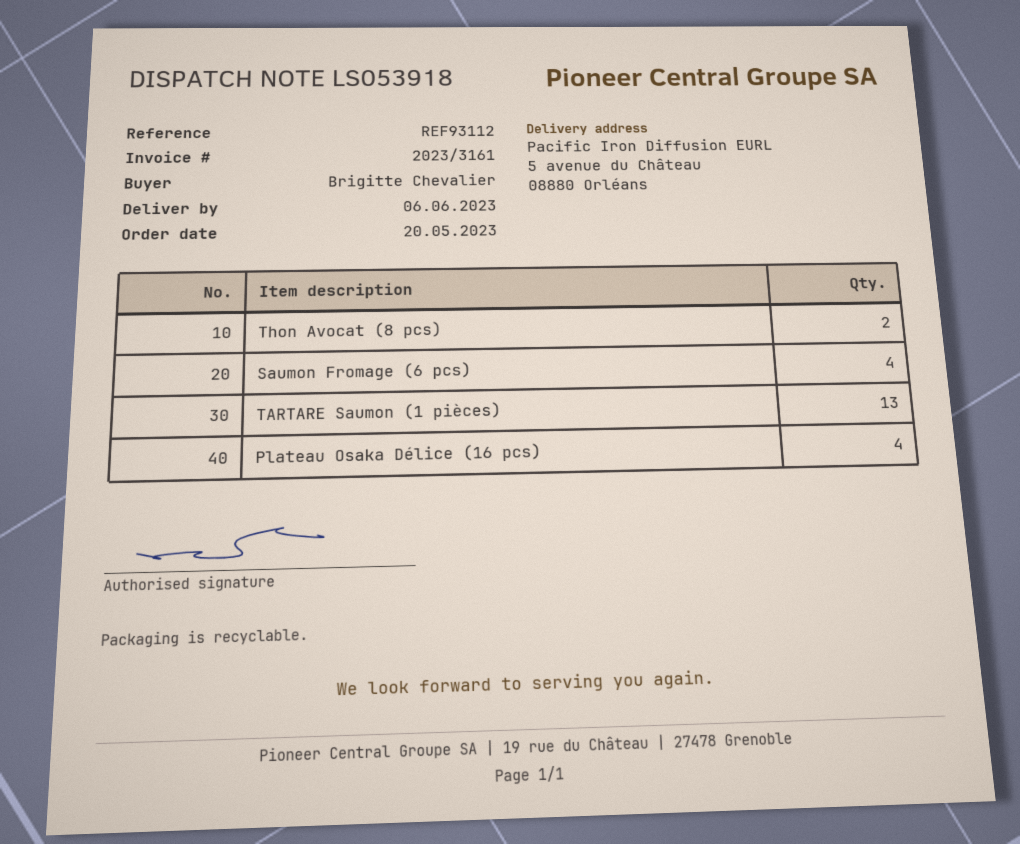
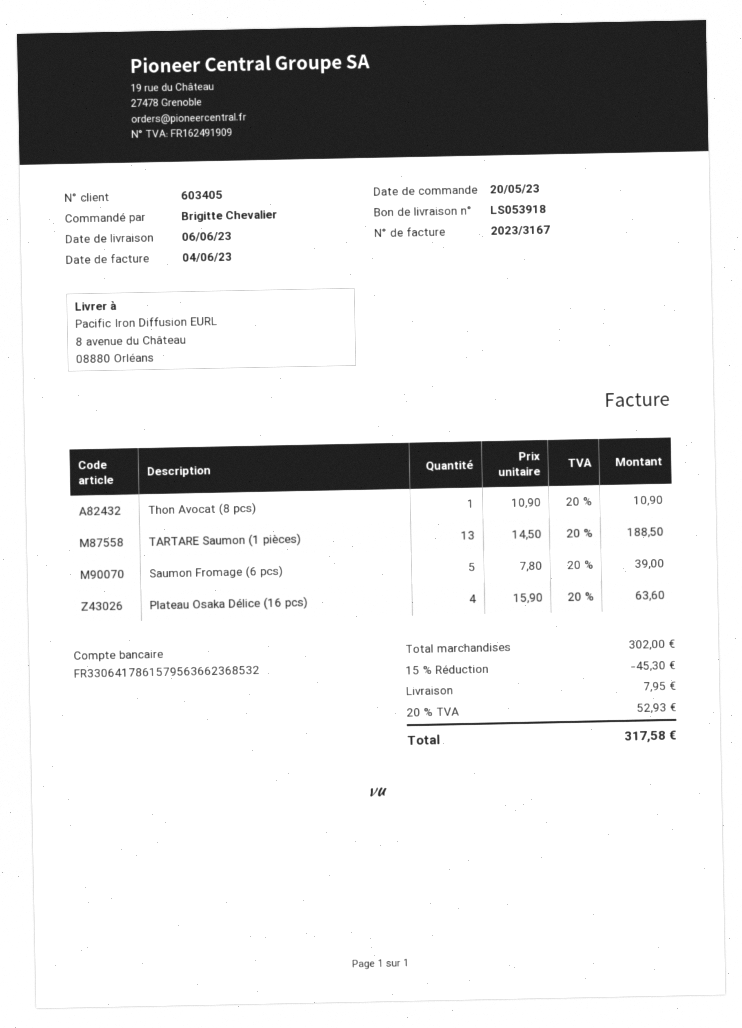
invoice number: 2023/3161 -> 2023/3167
ship to: 5 avenue du Château, 08880 Orléans -> 8 avenue du Château, 08880 Orléans
Thon Avocat (8 pcs): 2 -> 1
Saumon Fromage (6 pcs): 4 -> 5

